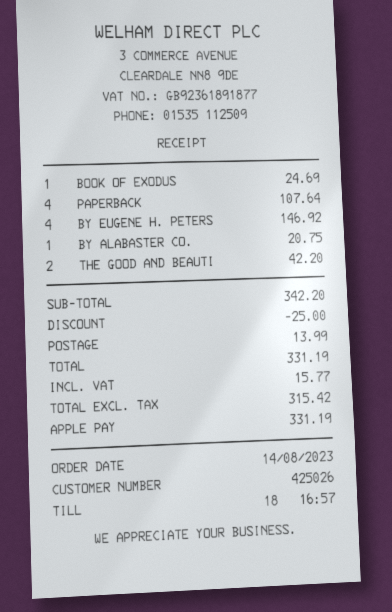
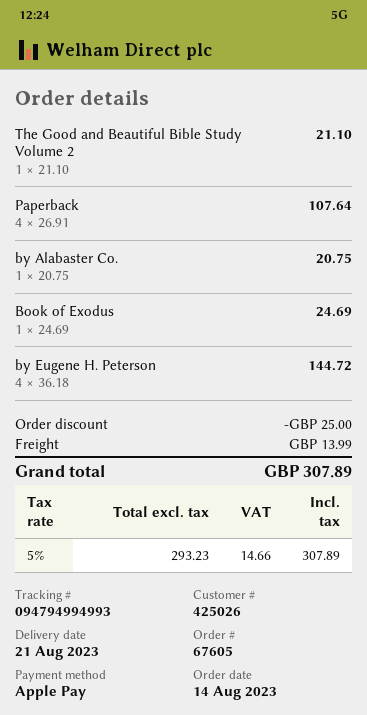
BY EUGENE H. PETERS: 4 for 146.92 -> 4 for 144.72
THE GOOD AND BEAUTI: 2 for 42.20 -> 1 for 21.10
net: 315.42 -> 293.23
tax: 15.77 -> 14.66
total: 331.19 -> 307.89

